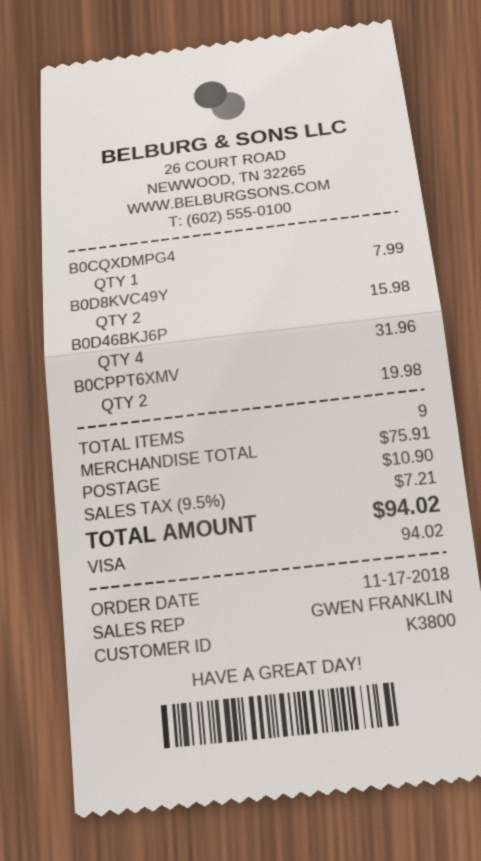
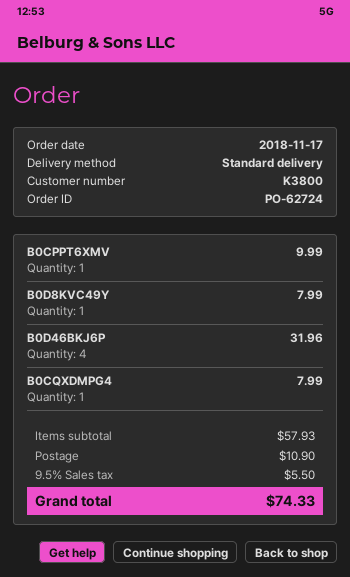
B0D8KVC49Y: 2 for 15.98 -> 1 for 7.99
B0CPPT6XMV: 2 for 19.98 -> 1 for 9.99
subtotal: 75.91 -> 57.93
tax: 9.5% = 7.21 -> 9.5% = 5.50
total: 94.02 -> 74.33

